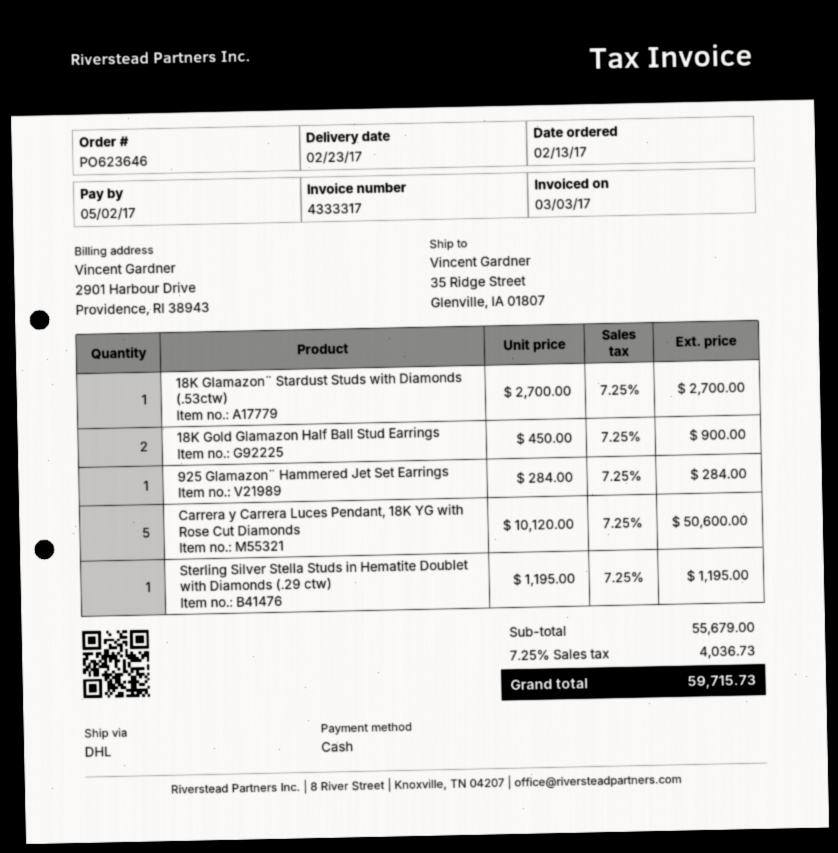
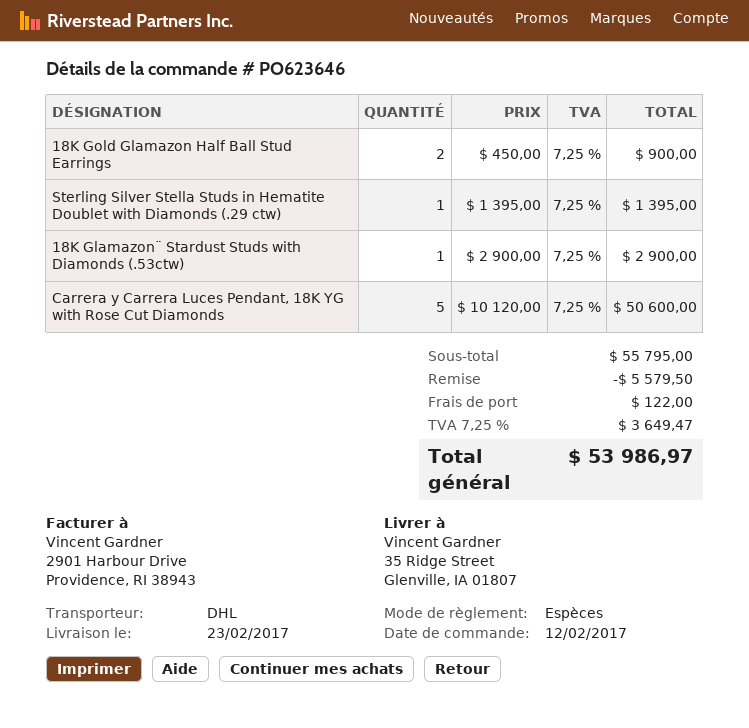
order date: 2017-02-13 -> 2017-02-12
18K Glamazon¨ Stardust Studs with Diamonds (.53ctw): 1 x 2700.00 = 2700.00 -> 1 x 2900.00 = 2900.00
925 Glamazon¨ Hammered Jet Set Earrings: 1 x 284.00 = 284.00 -> none
Sterling Silver Stella Studs in Hematite Doublet with Diamonds (.29 ctw): 1 x 1195.00 = 1195.00 -> 1 x 1395.00 = 1395.00
subtotal: 55679.00 -> 55795.00
discount: none -> 5579.50
shipping: none -> 122.00
tax: 7.25% = 4036.73 -> 7.25% = 3649.47
total: 59715.73 -> 53986.97

